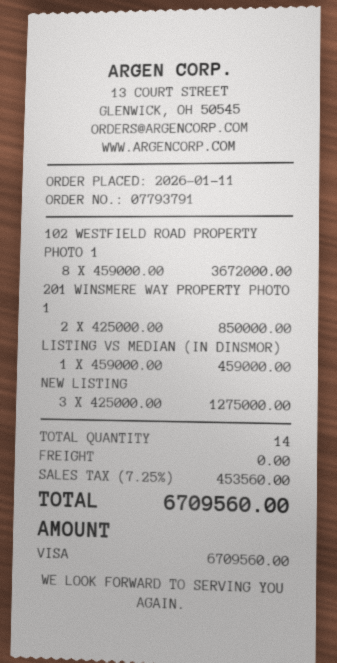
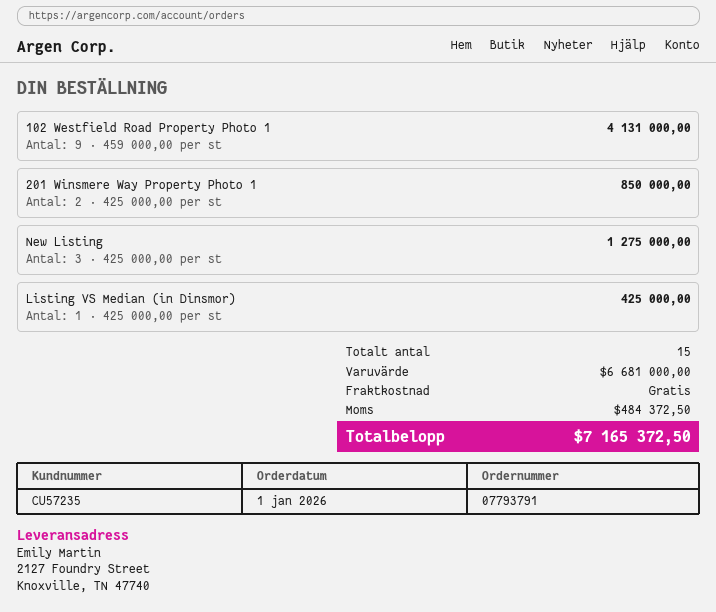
order date: 2026-01-11 -> 2026-01-01
102 WESTFIELD ROAD PROPERTY PHOTO 1: 8 x 459000.00 = 3672000.00 -> 9 x 459000.00 = 4131000.00
LISTING VS MEDIAN (IN DINSMOR): 1 x 459000.00 = 459000.00 -> 1 x 425000.00 = 425000.00
total quantity: 14 -> 15
tax: 453560.00 -> 484372.50
total: 6709560.00 -> 7165372.50

